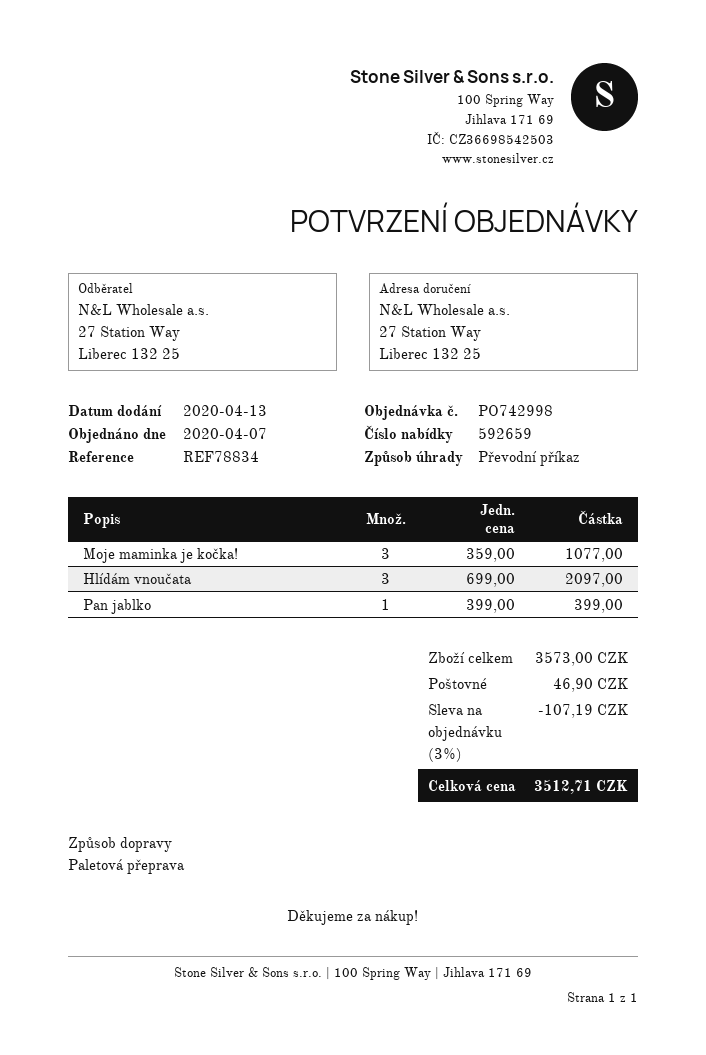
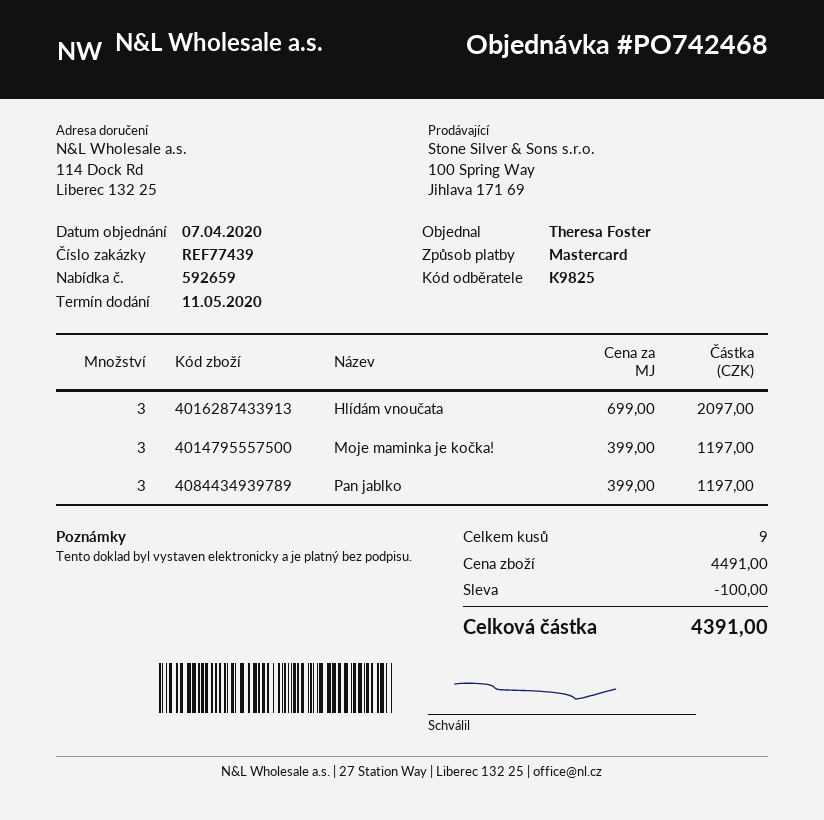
order number: PO742998 -> PO742468
delivery date: 2020-04-13 -> 2020-05-11
reference: REF78834 -> REF77439
payment method: bank transfer -> Mastercard
ship to: 27 Station Way, Liberec 132 25 -> 114 Dock Rd, Liberec 132 25
Moje maminka je kočka!: 3 x 359.00 = 1077.00 -> 3 x 399.00 = 1197.00
Pan jablko: 1 x 399.00 = 399.00 -> 3 x 399.00 = 1197.00
subtotal: 3573.00 -> 4491.00
discount: 107.19 -> 100.00
shipping: 46.90 -> none
total: 3512.71 -> 4391.00

